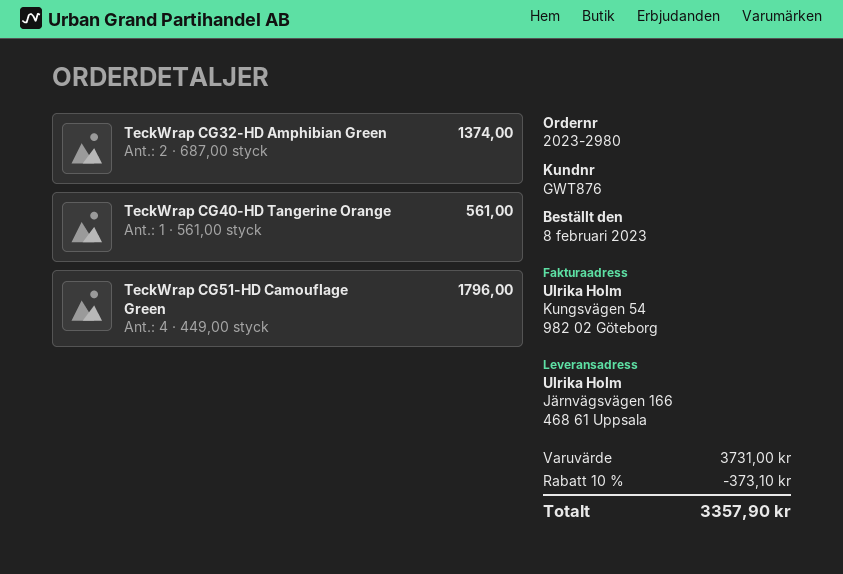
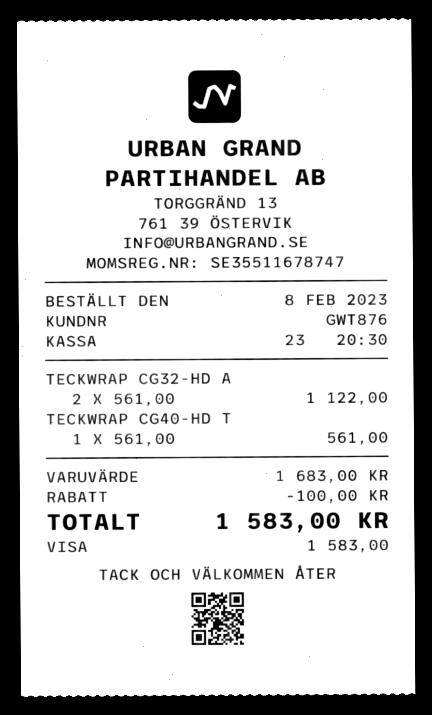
TeckWrap CG32-HD Amphibian Green: 2 x 687.00 = 1374.00 -> 2 x 561.00 = 1122.00
TeckWrap CG51-HD Camouflage Green: 4 x 449.00 = 1796.00 -> none
subtotal: 3731.00 -> 1683.00
discount: 373.10 -> 100.00
total: 3357.90 -> 1583.00

